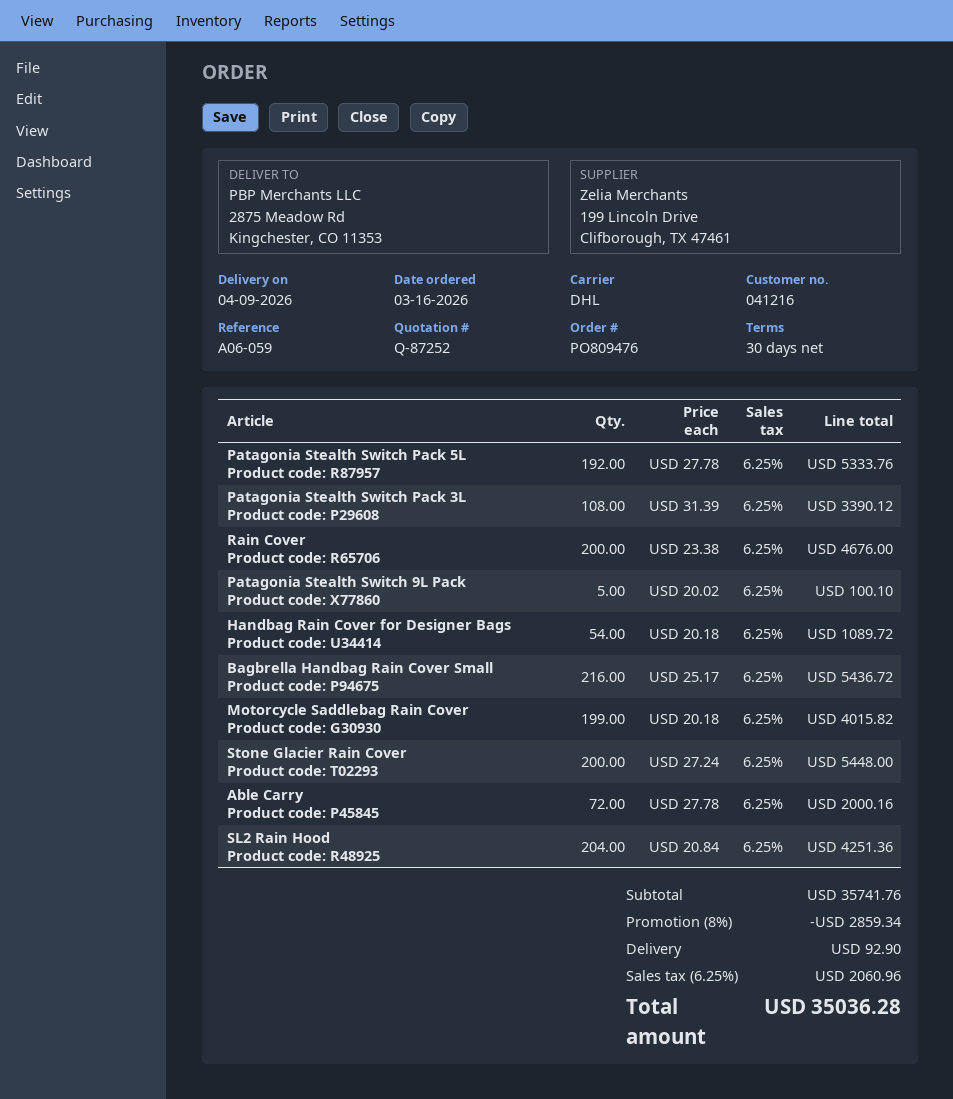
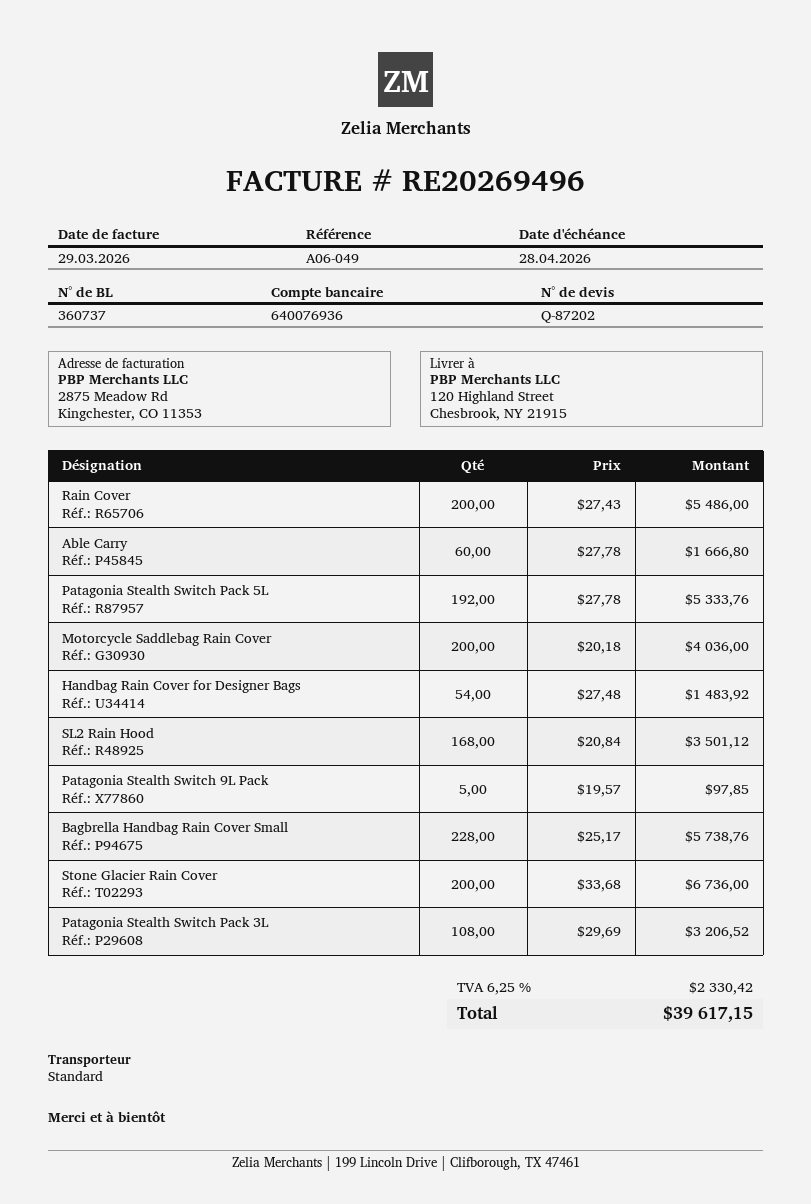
quote number: Q-87252 -> Q-87202
reference: A06-059 -> A06-049
shipping method: DHL -> standard
ship to: 2875 Meadow Rd, Kingchester, CO 11353 -> 120 Highland Street, Chesbrook, NY 21915
Patagonia Stealth Switch Pack 3L: 108 x 31.39 = 3390.12 -> 108 x 29.69 = 3206.52
Rain Cover: 200 x 23.38 = 4676.00 -> 200 x 27.43 = 5486.00
Patagonia Stealth Switch 9L Pack: 5 x 20.02 = 100.10 -> 5 x 19.57 = 97.85
Handbag Rain Cover for Designer Bags: 54 x 20.18 = 1089.72 -> 54 x 27.48 = 1483.92
Bagbrella Handbag Rain Cover Small: 216 x 25.17 = 5436.72 -> 228 x 25.17 = 5738.76
Motorcycle Saddlebag Rain Cover: 199 x 20.18 = 4015.82 -> 200 x 20.18 = 4036.00
Stone Glacier Rain Cover: 200 x 27.24 = 5448.00 -> 200 x 33.68 = 6736.00
Able Carry: 72 x 27.78 = 2000.16 -> 60 x 27.78 = 1666.80
SL2 Rain Hood: 204 x 20.84 = 4251.36 -> 168 x 20.84 = 3501.12
discount: 8% = 2859.34 -> none
shipping: 92.90 -> none
tax: 6.25% = 2060.96 -> 6.25% = 2330.42
total: 35036.28 -> 39617.15

